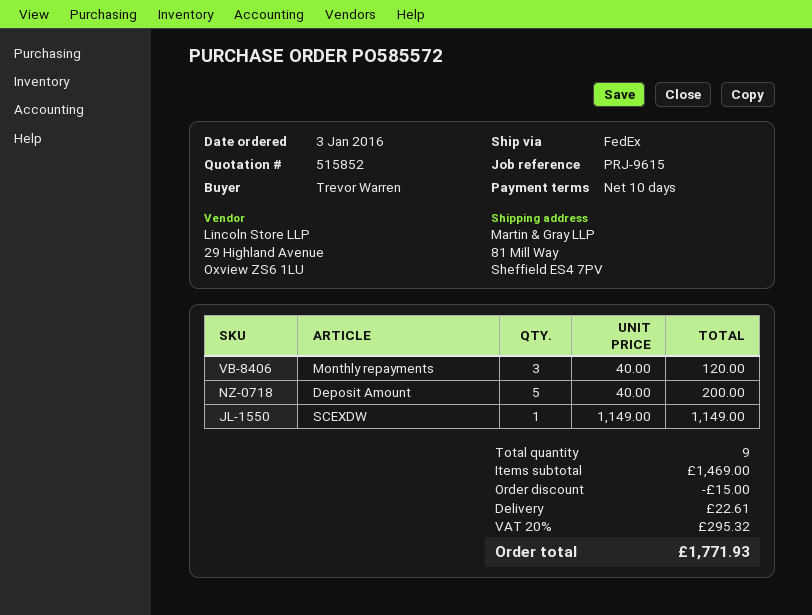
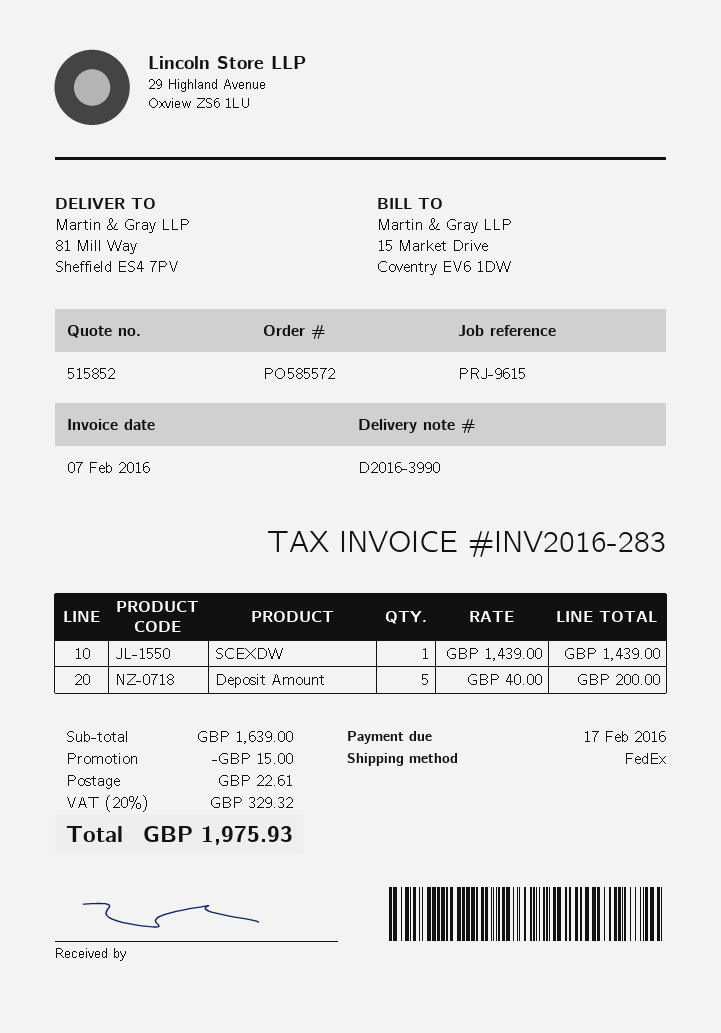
Monthly repayments: 3 x 40.00 = 120.00 -> none
SCEXDW: 1 x 1149.00 = 1149.00 -> 1 x 1439.00 = 1439.00
subtotal: 1469.00 -> 1639.00
tax: 20% = 295.32 -> 20% = 329.32
total: 1771.93 -> 1975.93

